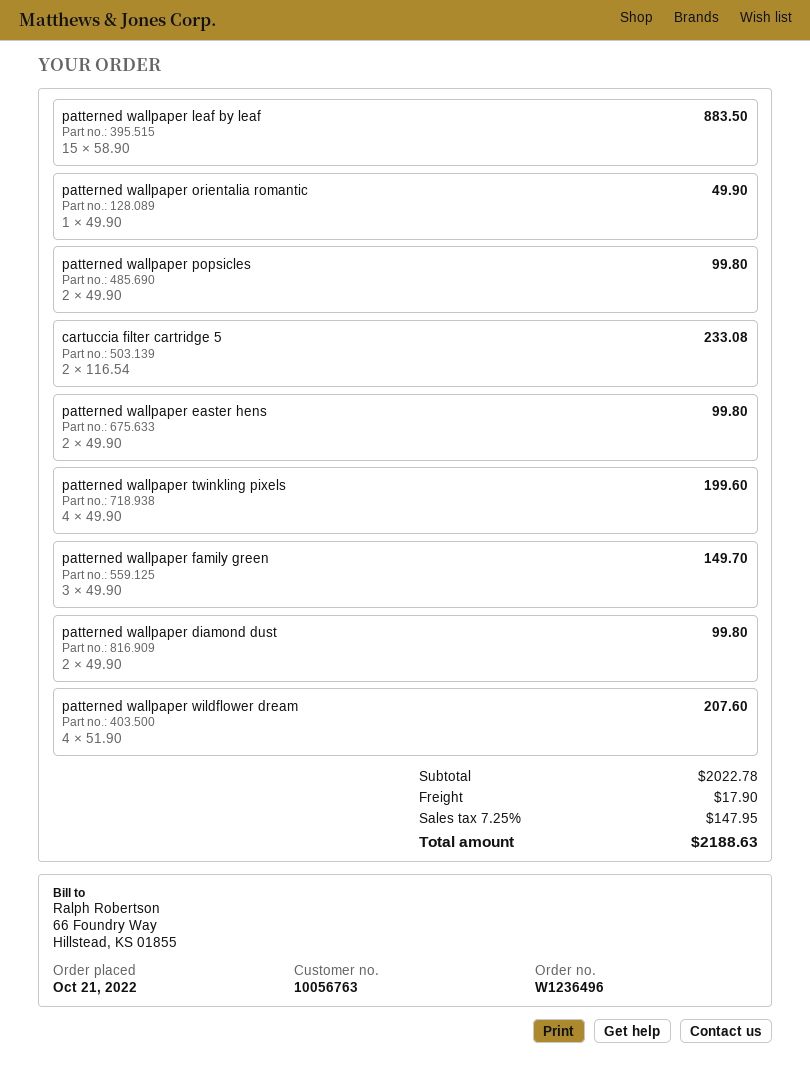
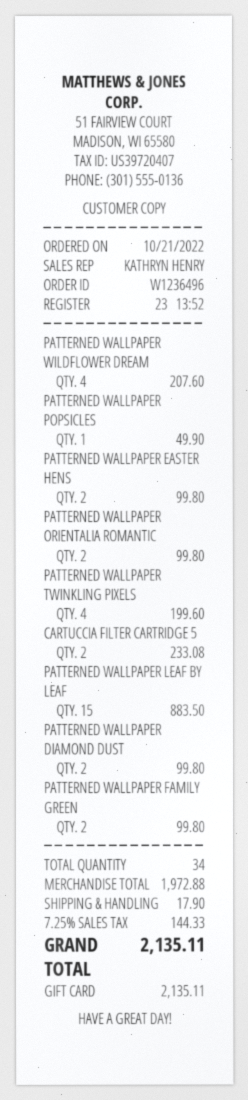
patterned wallpaper orientalia romantic: 1 for 49.90 -> 2 for 99.80
patterned wallpaper popsicles: 2 for 99.80 -> 1 for 49.90
patterned wallpaper family green: 3 for 149.70 -> 2 for 99.80
subtotal: 2022.78 -> 1972.88
tax: 7.25% = 147.95 -> 7.25% = 144.33
total: 2188.63 -> 2135.11

